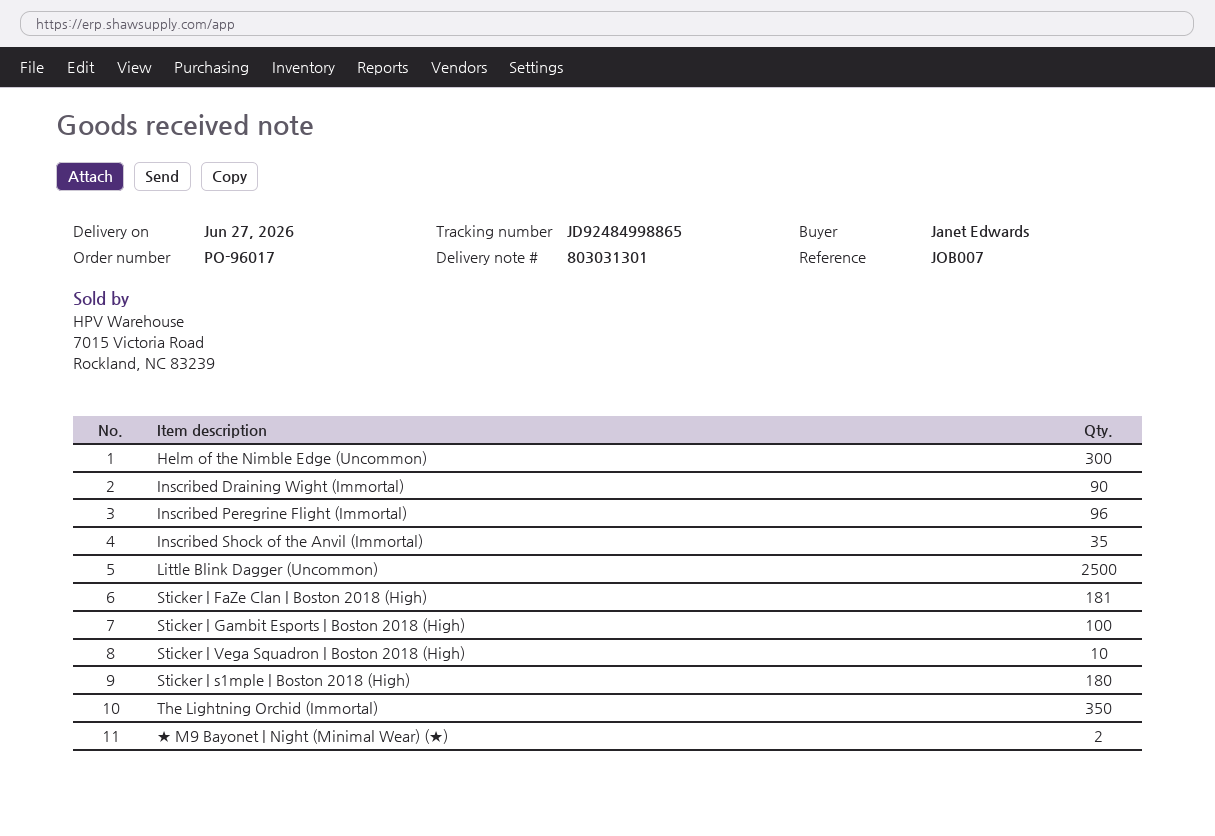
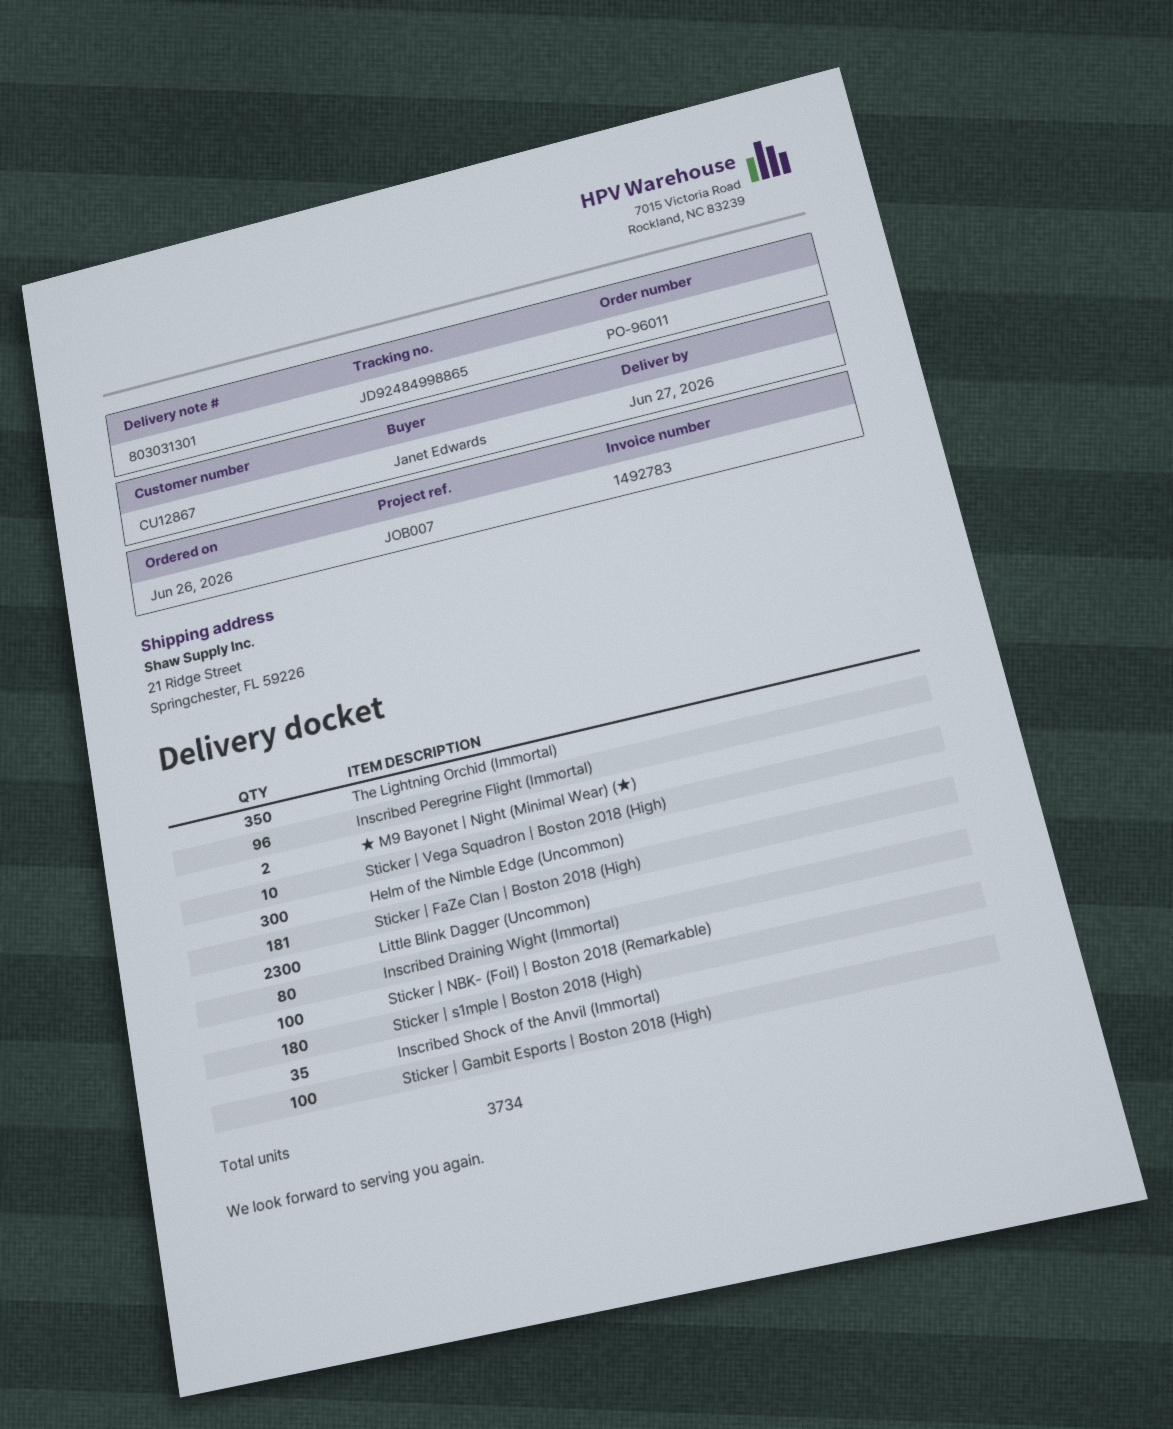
order number: PO-96017 -> PO-96011
Inscribed Draining Wight (Immortal): 90 -> 80
Little Blink Dagger (Uncommon): 2500 -> 2300
Sticker | NBK- (Foil) | Boston 2018 (Remarkable): none -> 100

